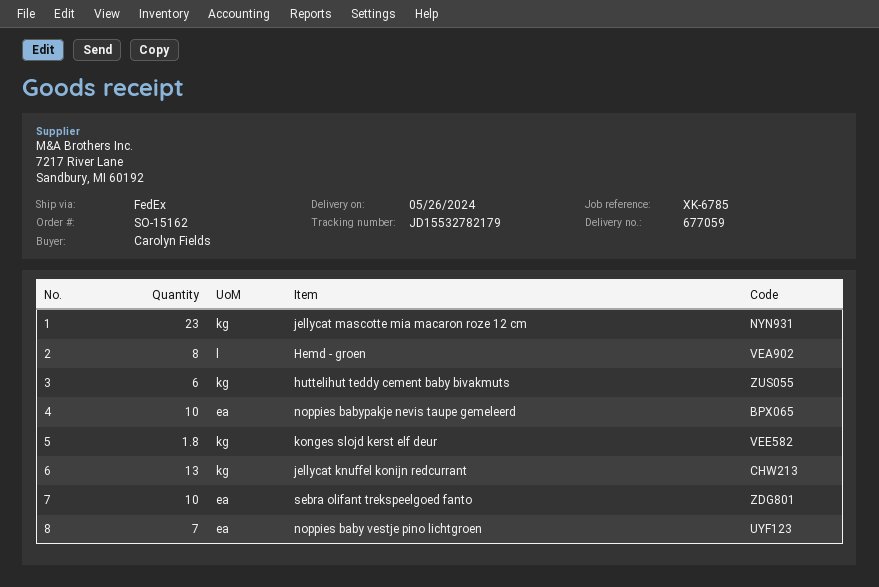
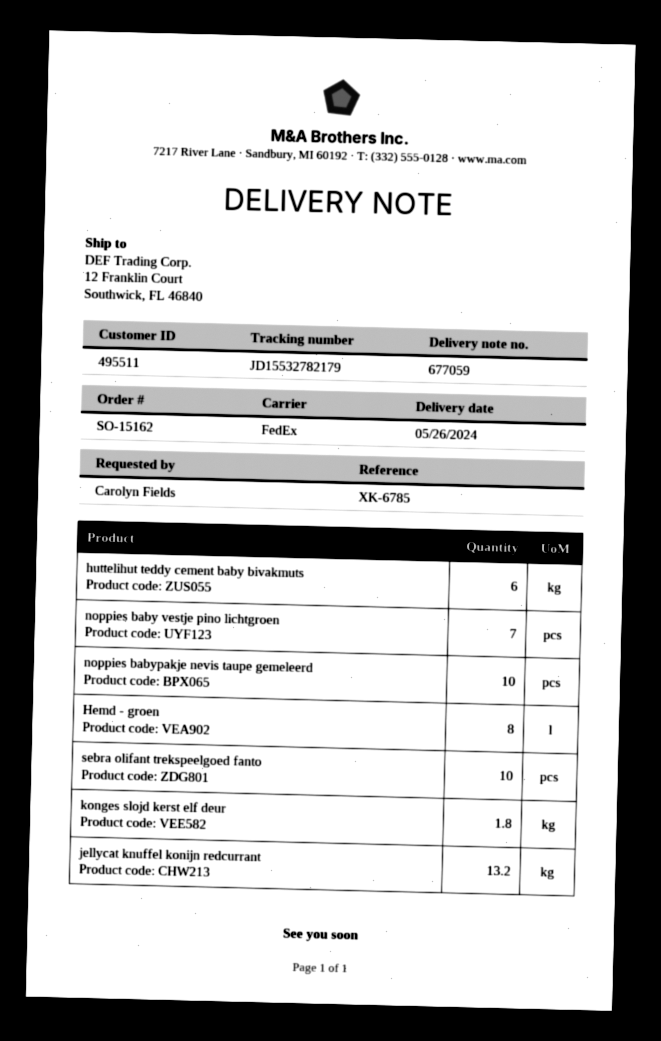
jellycat mascotte mia macaron roze 12 cm: 23 -> none
jellycat knuffel konijn redcurrant: 13 -> 13.2

